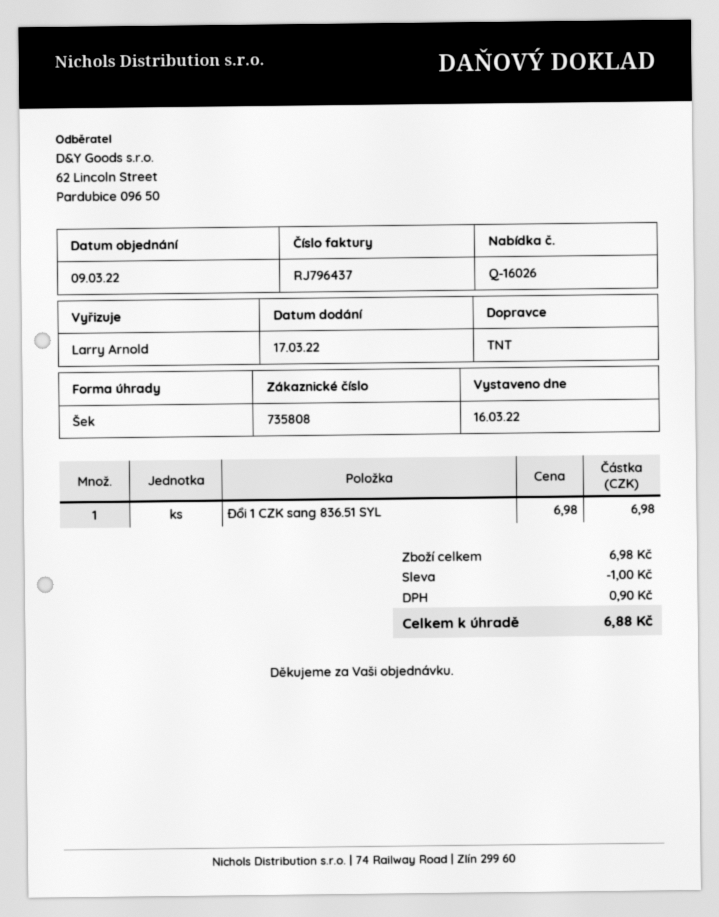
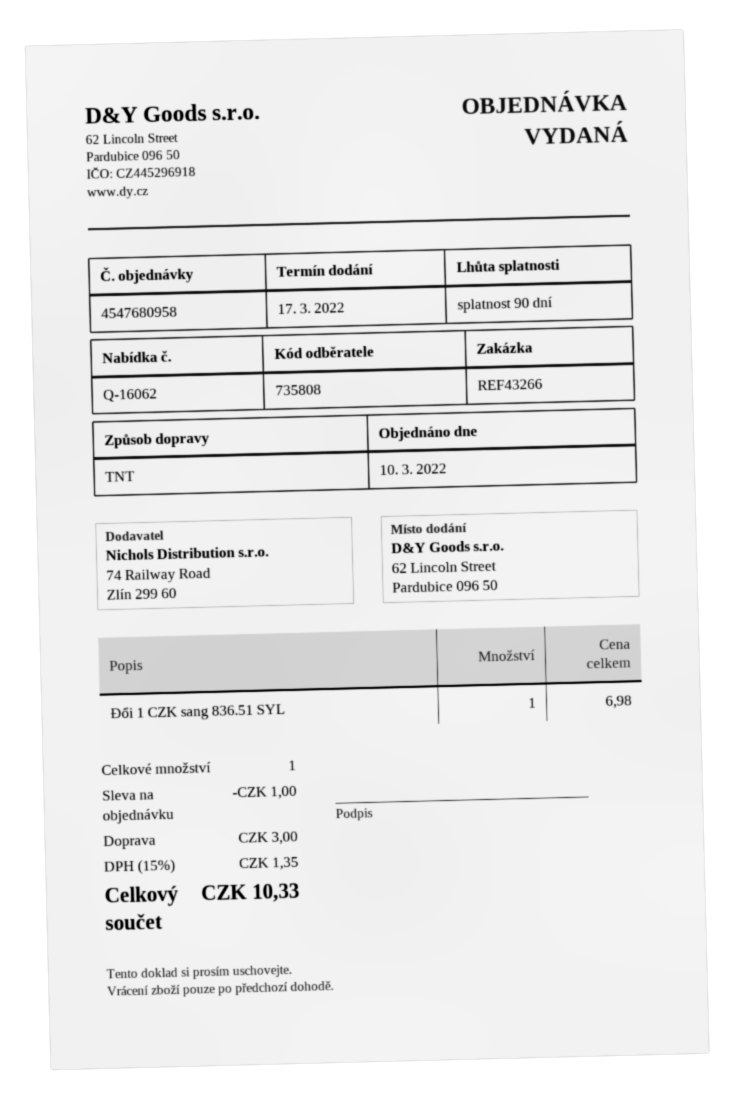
quote number: Q-16026 -> Q-16062
order date: 2022-03-09 -> 2022-03-10
shipping: none -> 3.00
tax: 0.90 -> 1.35
total: 6.88 -> 10.33

